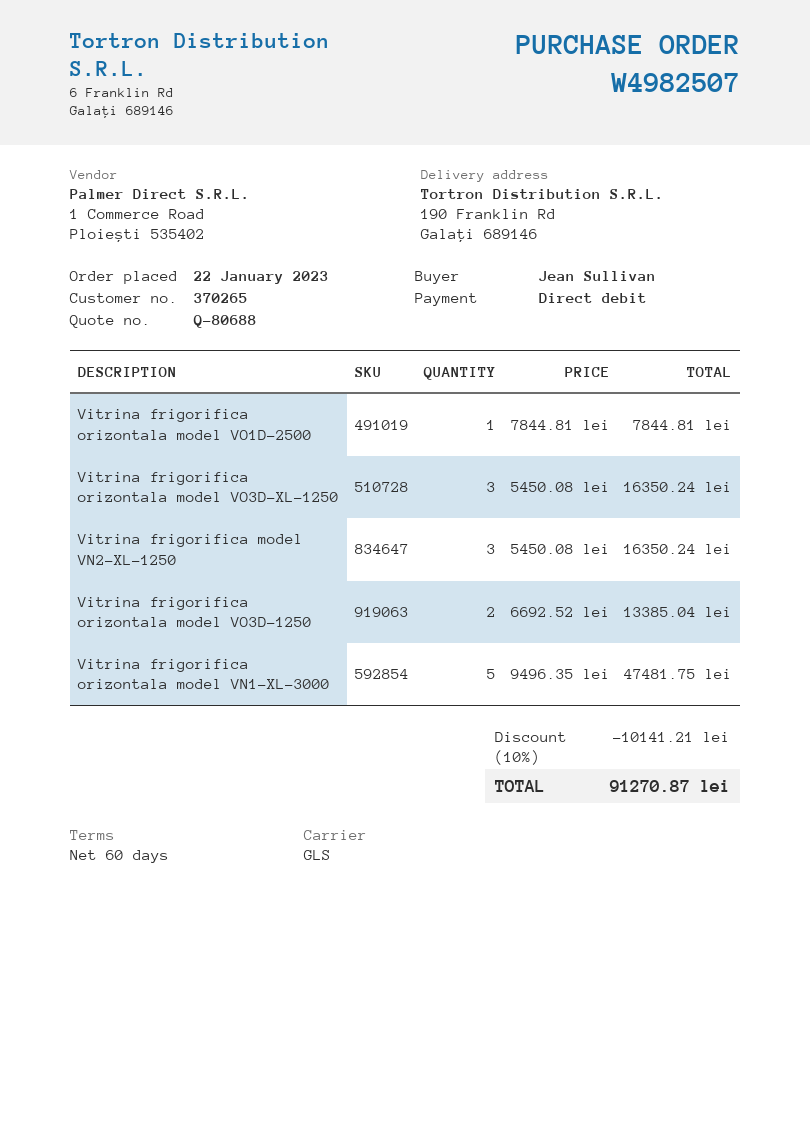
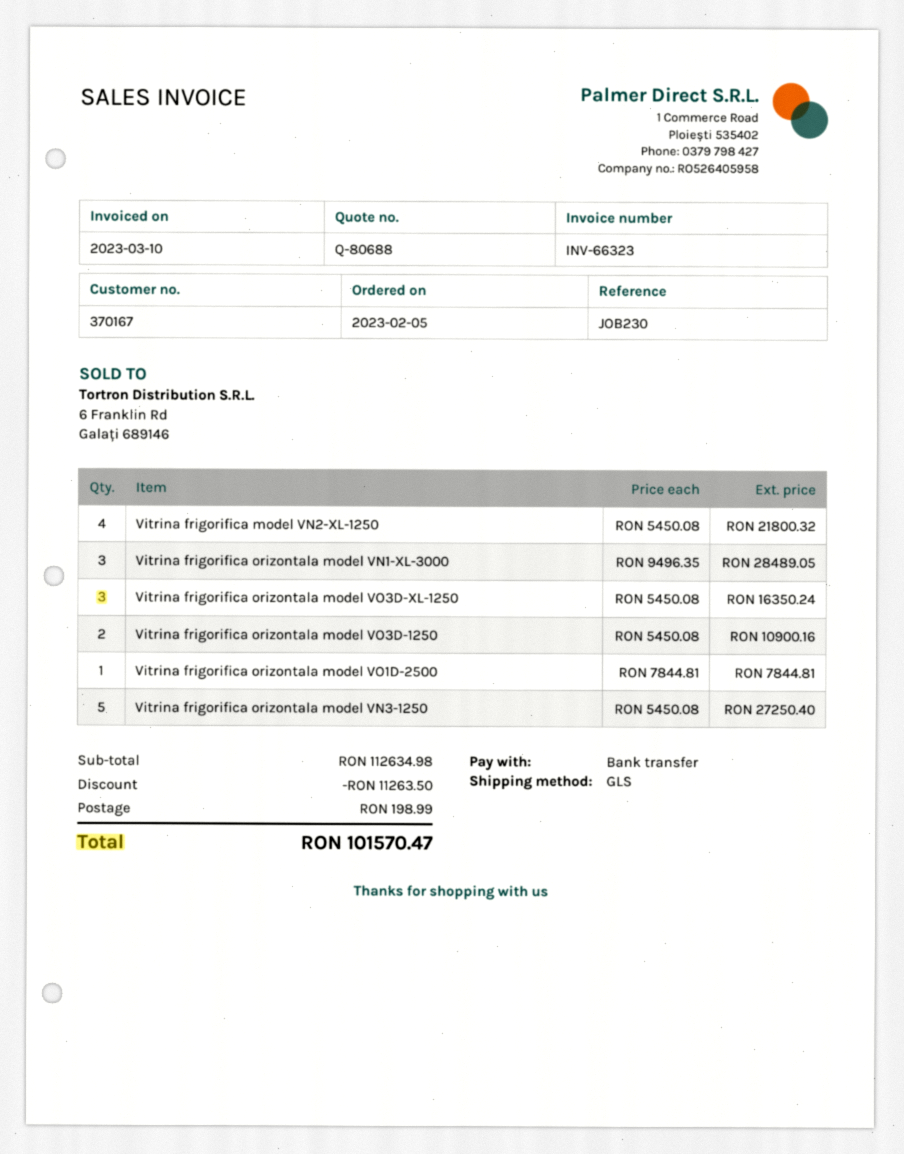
order date: 2023-01-22 -> 2023-02-05
customer number: 370265 -> 370167
payment method: direct debit -> bank transfer
Vitrina frigorifica model VN2-XL-1250: 3 x 5450.08 = 16350.24 -> 4 x 5450.08 = 21800.32
Vitrina frigorifica orizontala model VO3D-1250: 2 x 6692.52 = 13385.04 -> 2 x 5450.08 = 10900.16
Vitrina frigorifica orizontala model VN1-XL-3000: 5 x 9496.35 = 47481.75 -> 3 x 9496.35 = 28489.05
Vitrina frigorifica orizontala model VN3-1250: none -> 5 x 5450.08 = 27250.40
discount: 10141.21 -> 11263.50
shipping: none -> 198.99
total: 91270.87 -> 101570.47

